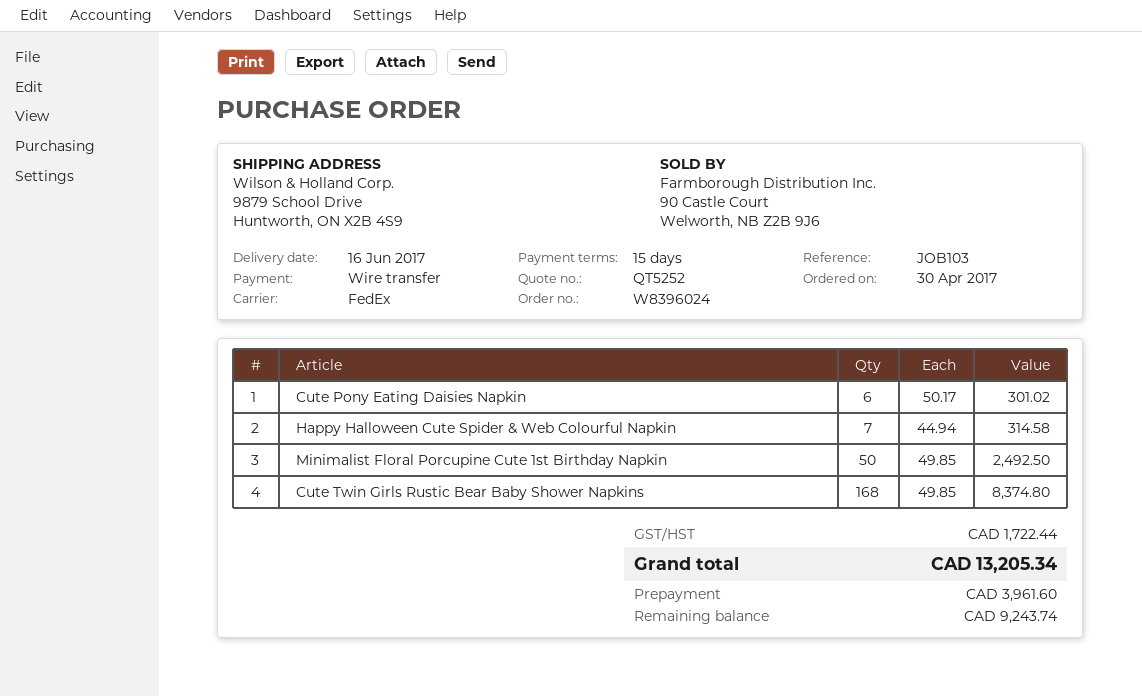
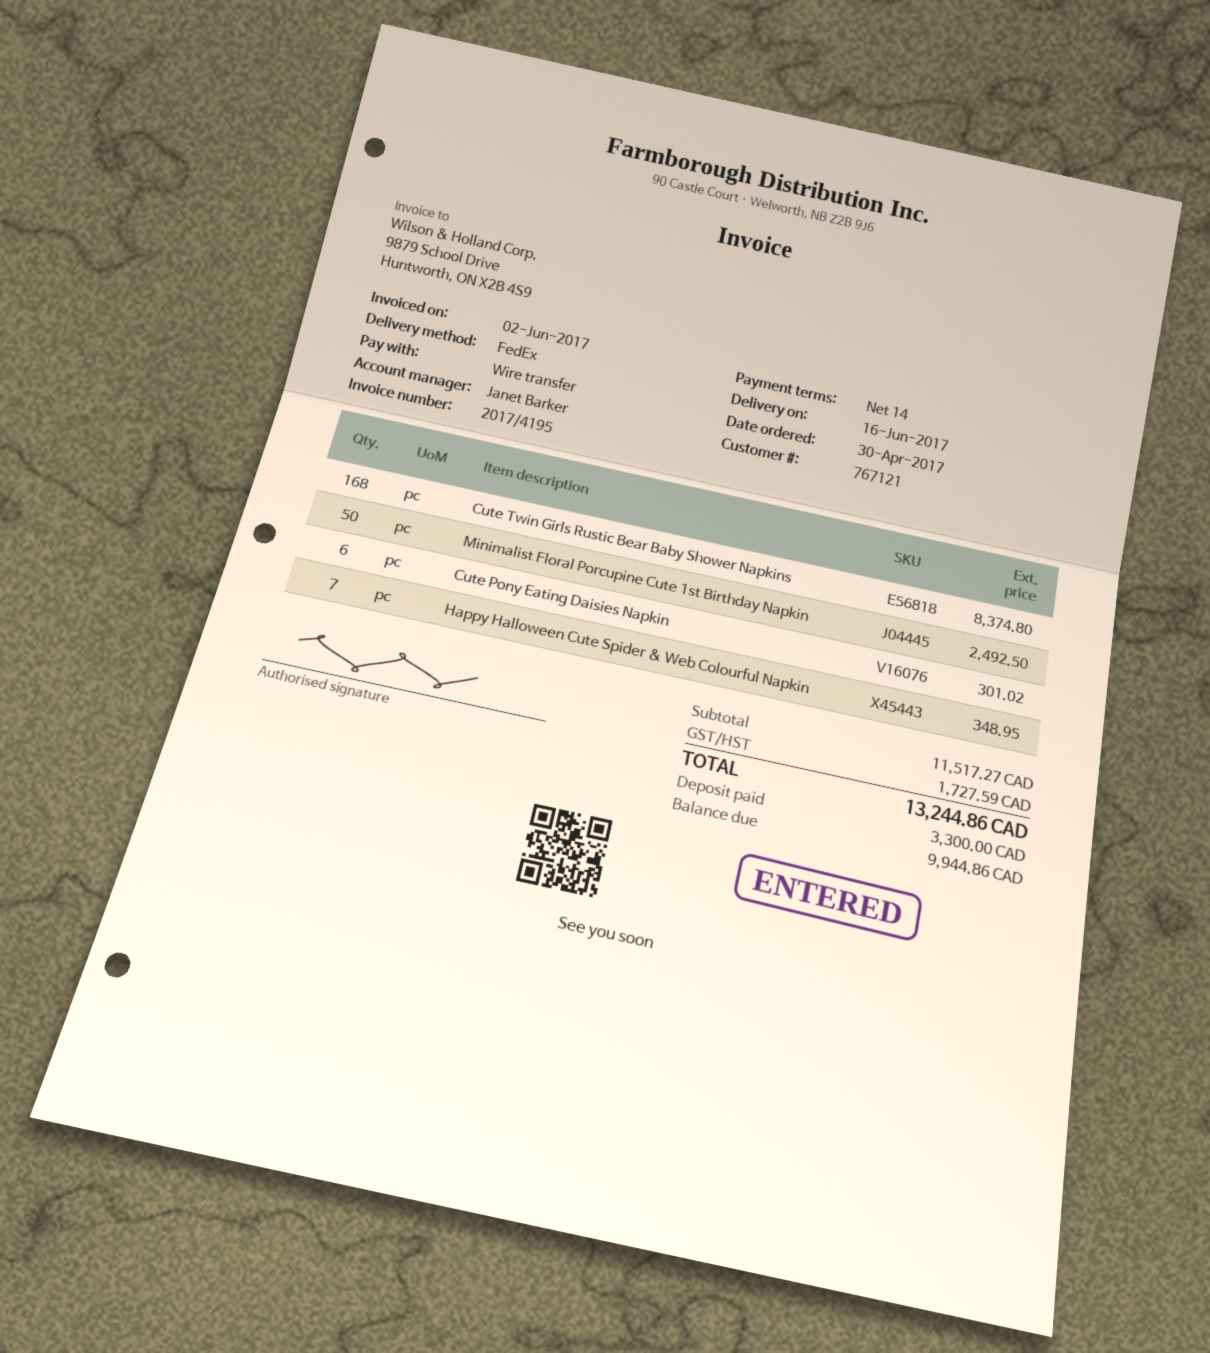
payment terms: 15 days -> 14 days
Happy Halloween Cute Spider & Web Colourful Napkin: 7 for 314.58 -> 7 for 348.95
tax: 1722.44 -> 1727.59
total: 13205.34 -> 13244.86
deposit: 3961.60 -> 3300.00
balance: 9243.74 -> 9944.86

